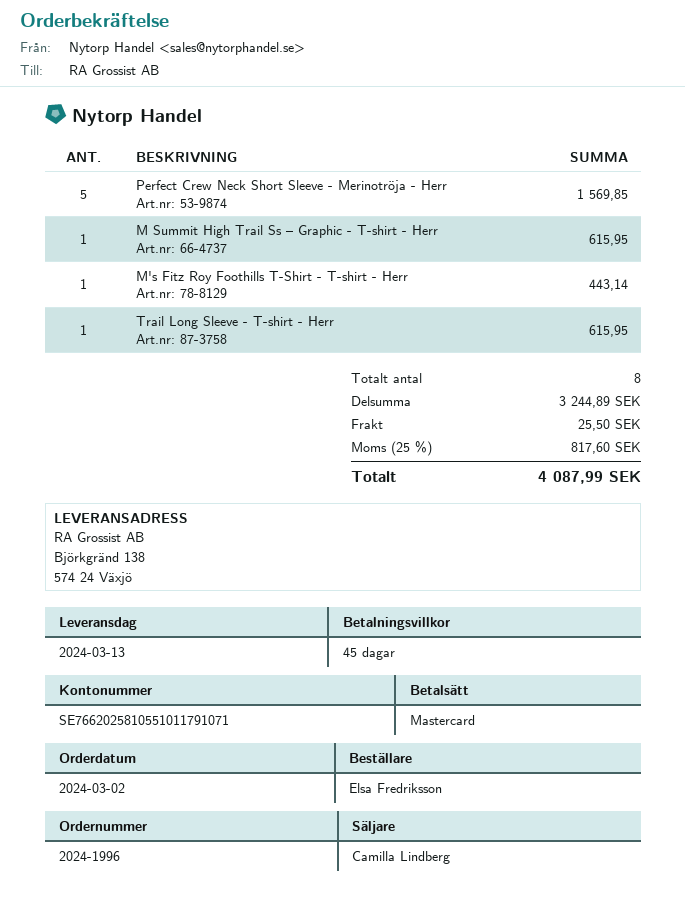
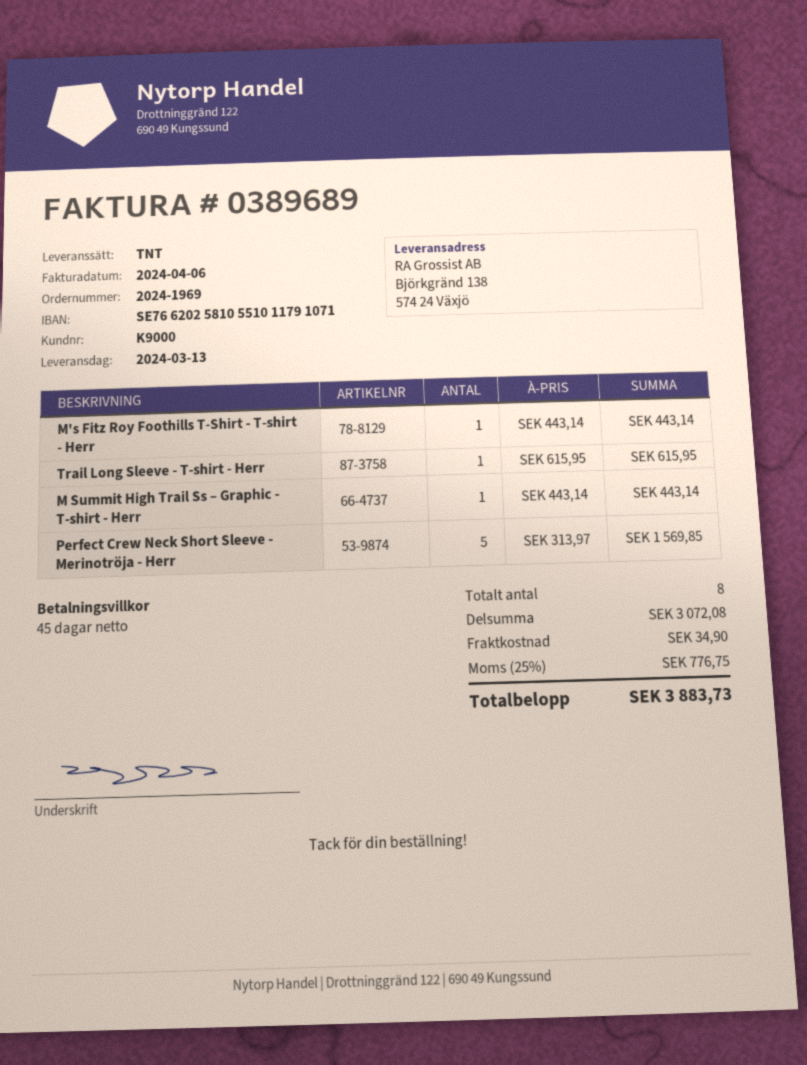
order number: 2024-1996 -> 2024-1969
M Summit High Trail Ss – Graphic - T-shirt - Herr: 1 for 615.95 -> 1 for 443.14
subtotal: 3244.89 -> 3072.08
shipping: 25.50 -> 34.90
tax: 25% = 817.60 -> 25% = 776.75
total: 4087.99 -> 3883.73

